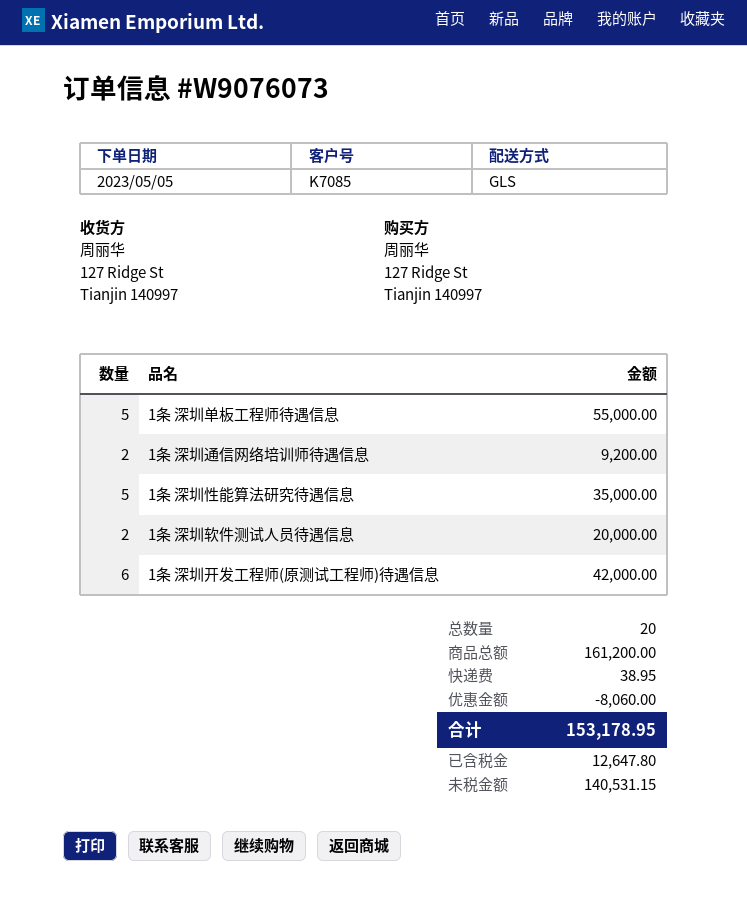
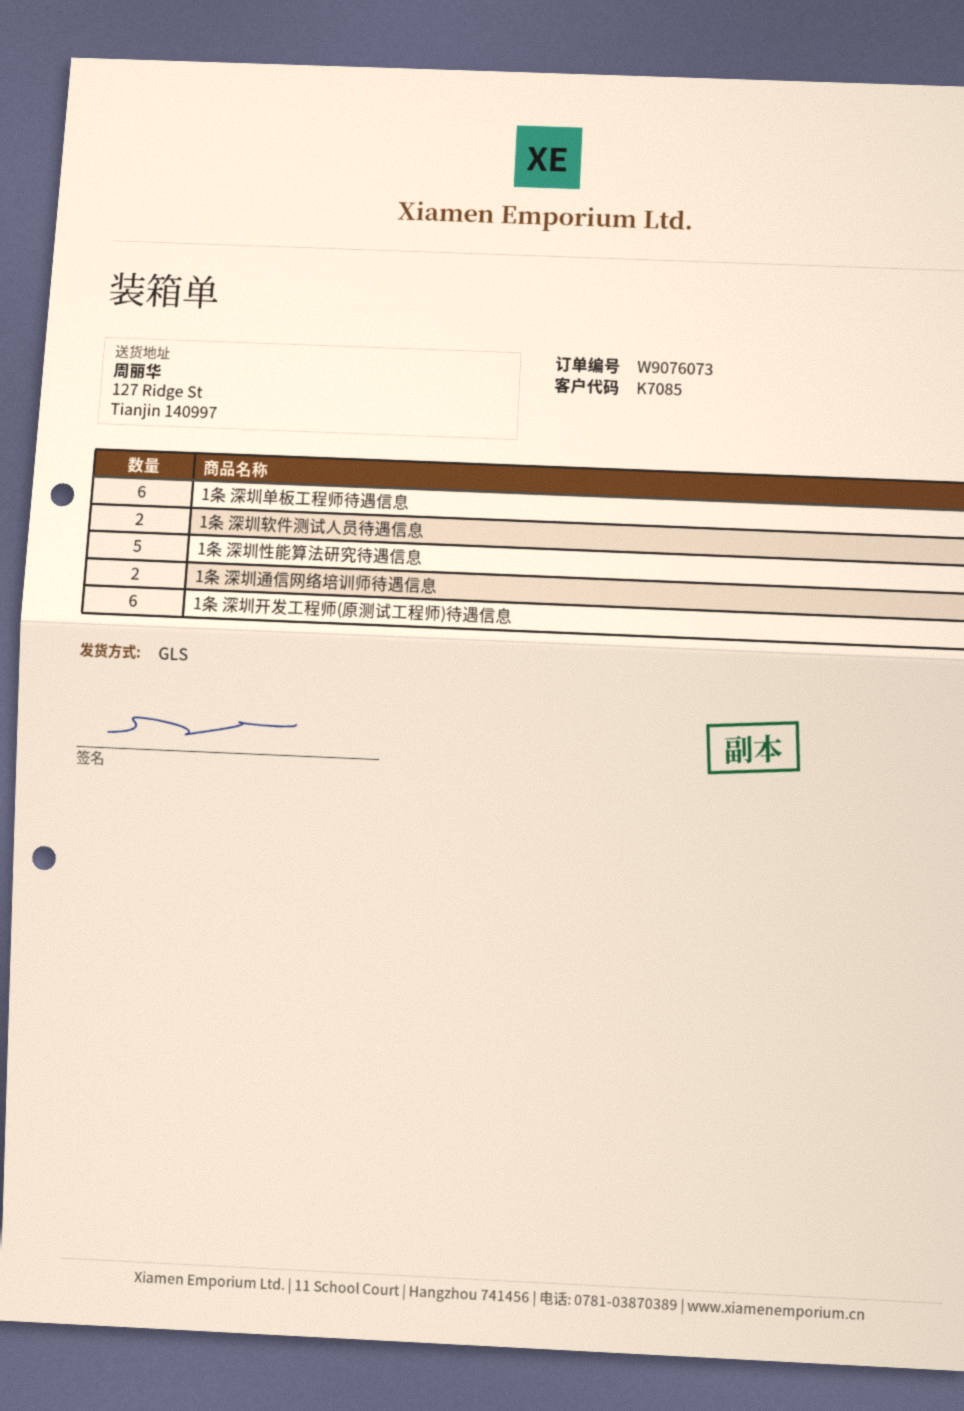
1条 深圳单板工程师待遇信息: 5 -> 6

